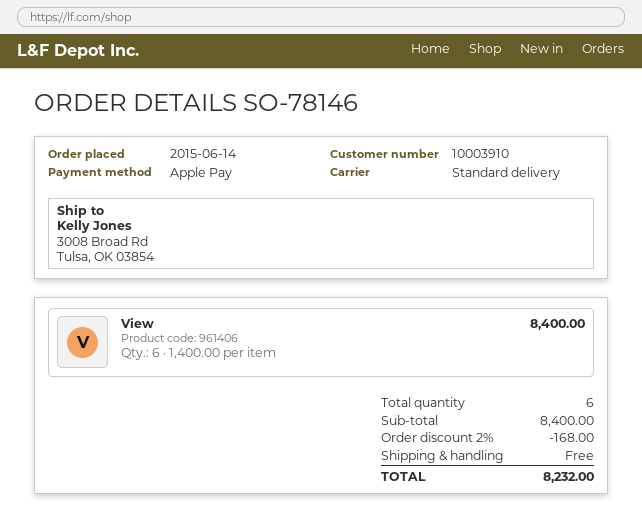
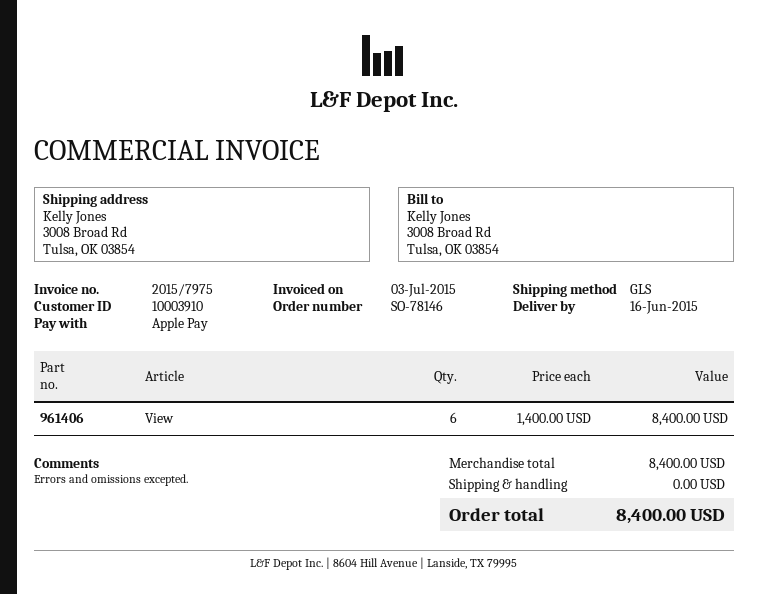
shipping method: standard -> GLS
discount: 2% = 168.00 -> none
total: 8232.00 -> 8400.00

